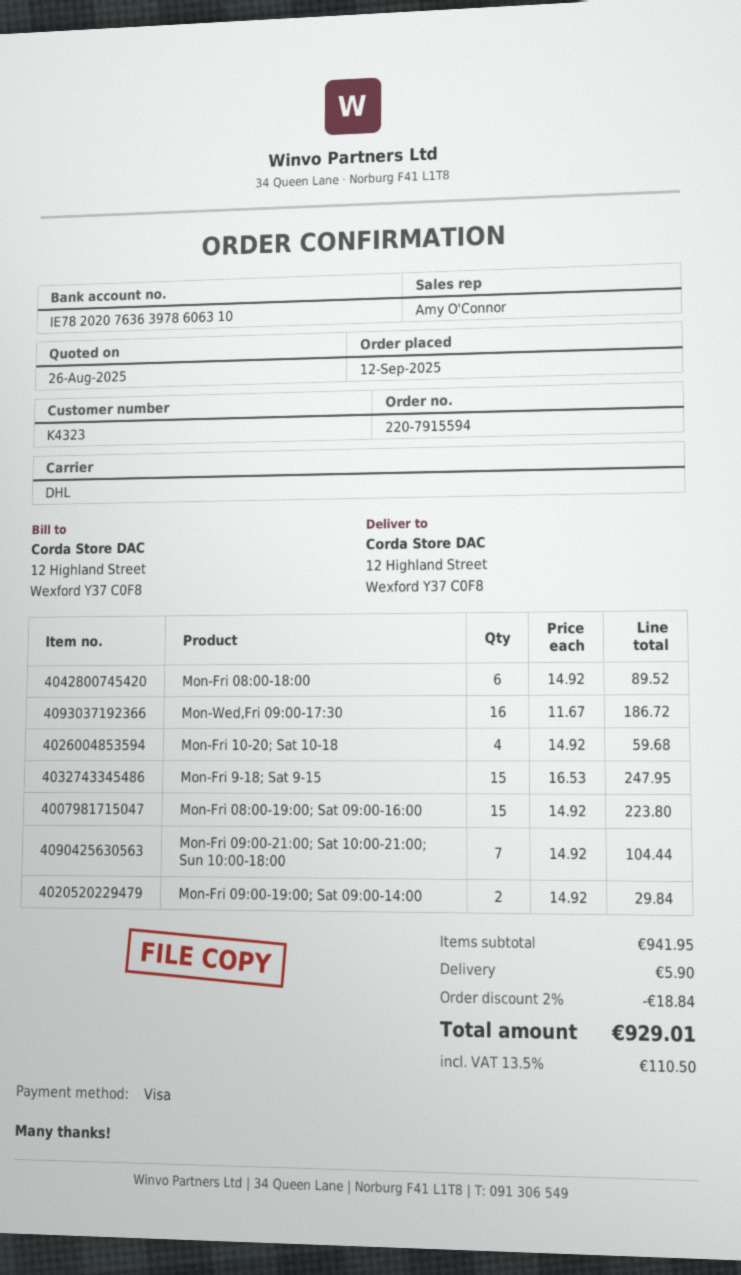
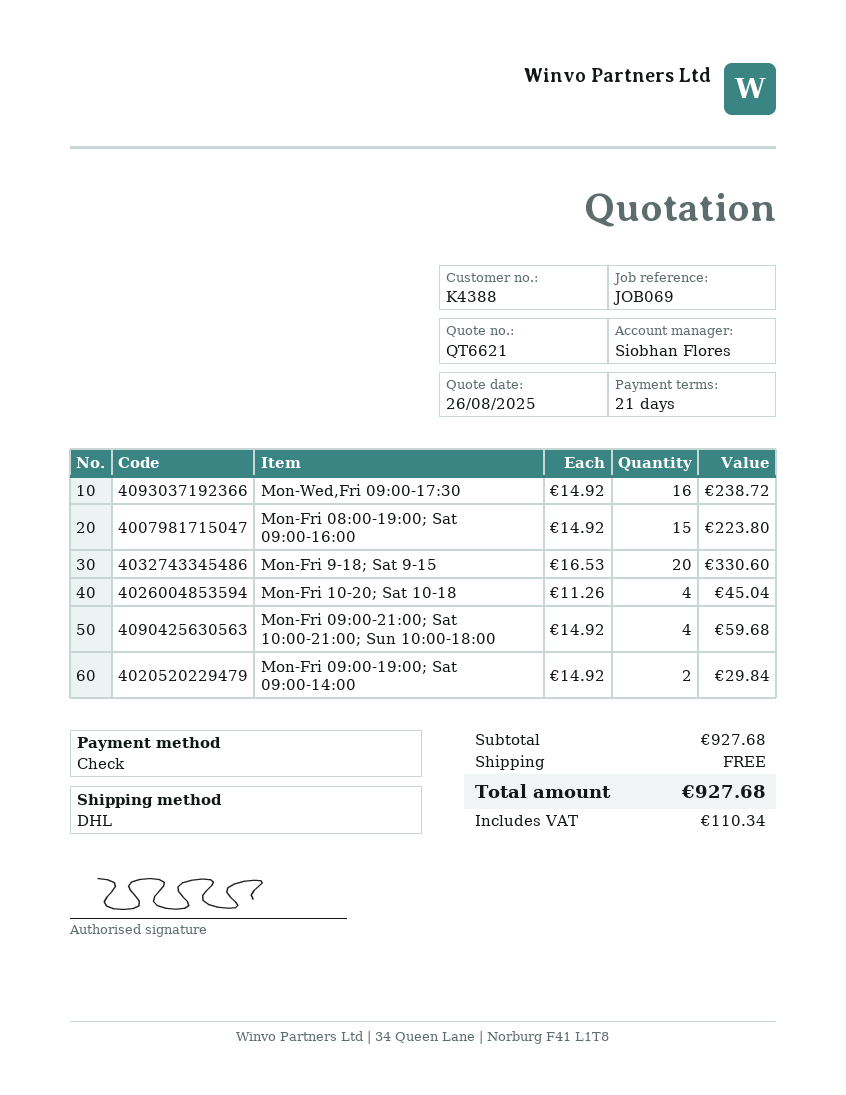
customer number: K4323 -> K4388
sales rep: Amy O'Connor -> Siobhan Flores
payment method: Visa -> cheque
Mon-Fri 08:00-18:00: 6 x 14.92 = 89.52 -> none
Mon-Wed,Fri 09:00-17:30: 16 x 11.67 = 186.72 -> 16 x 14.92 = 238.72
Mon-Fri 10-20; Sat 10-18: 4 x 14.92 = 59.68 -> 4 x 11.26 = 45.04
Mon-Fri 9-18; Sat 9-15: 15 x 16.53 = 247.95 -> 20 x 16.53 = 330.60
Mon-Fri 09:00-21:00; Sat 10:00-21:00; Sun 10:00-18:00: 7 x 14.92 = 104.44 -> 4 x 14.92 = 59.68
subtotal: 941.95 -> 927.68
discount: 2% = 18.84 -> none
shipping: 5.90 -> 0.00
tax: 110.50 -> 110.34
total: 929.01 -> 927.68

